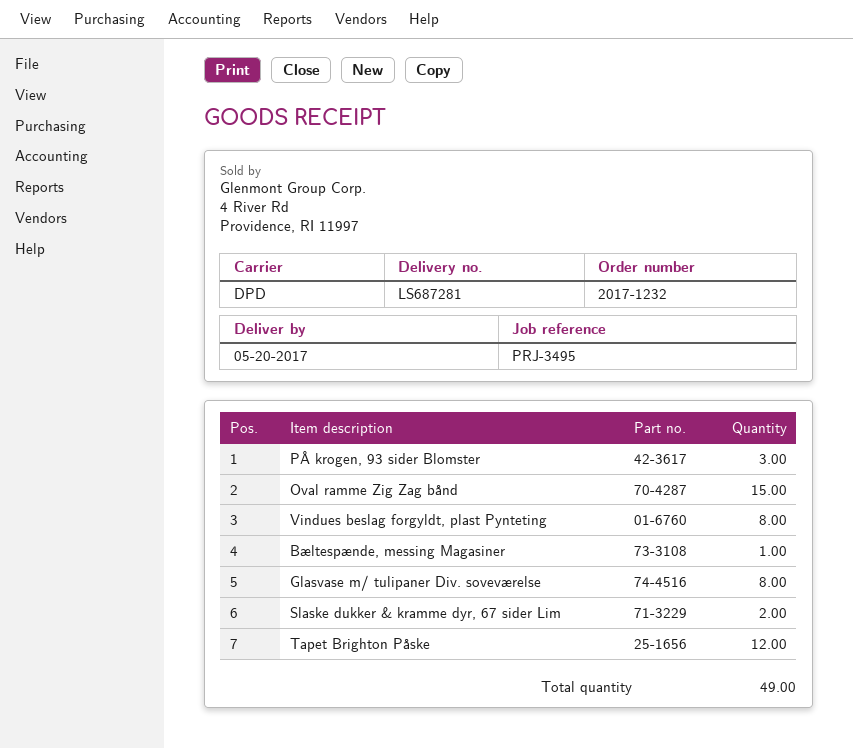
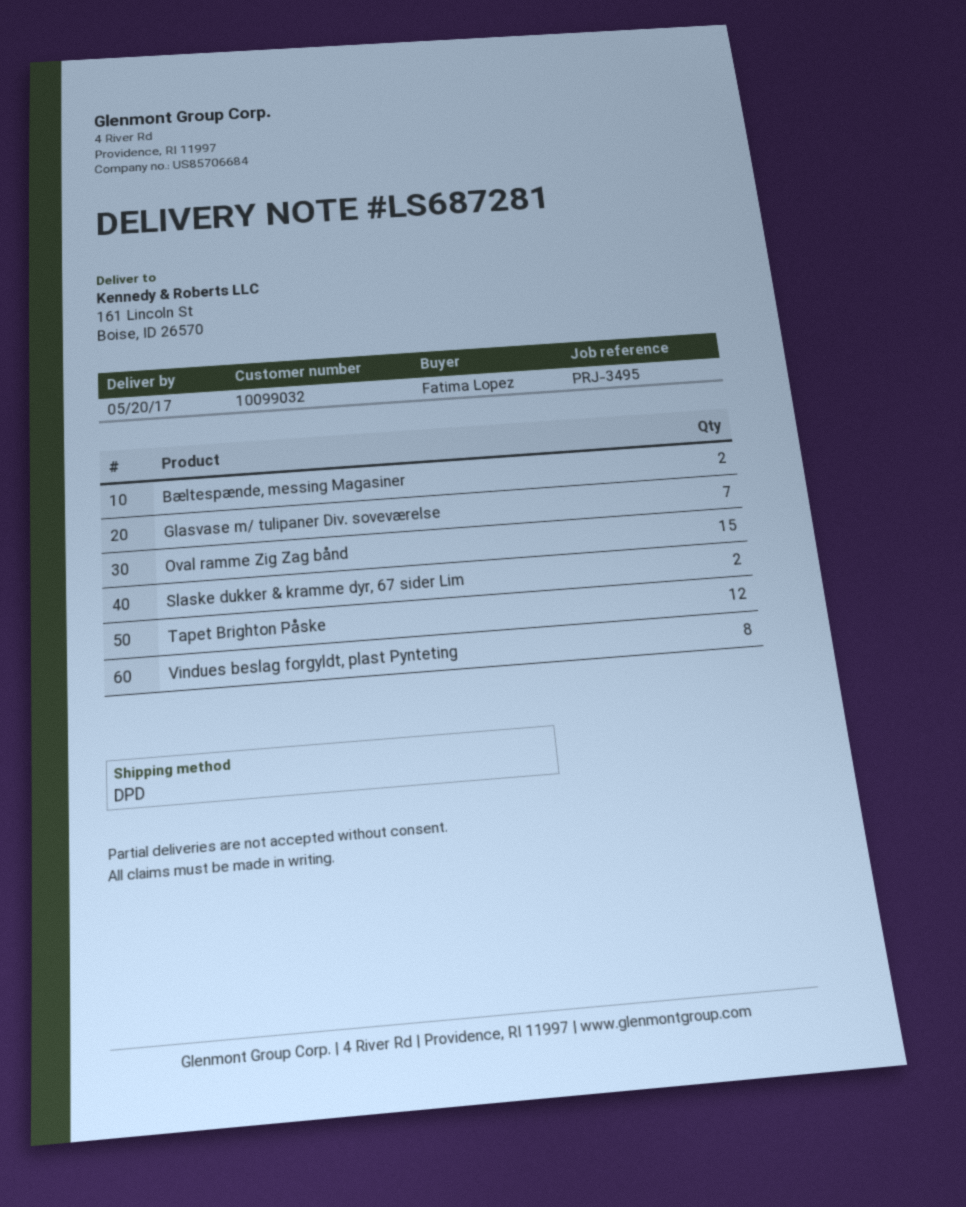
PÅ krogen, 93 sider Blomster: 3 -> none
Bæltespænde, messing Magasiner: 1 -> 2
Glasvase m/ tulipaner Div. soveværelse: 8 -> 7

